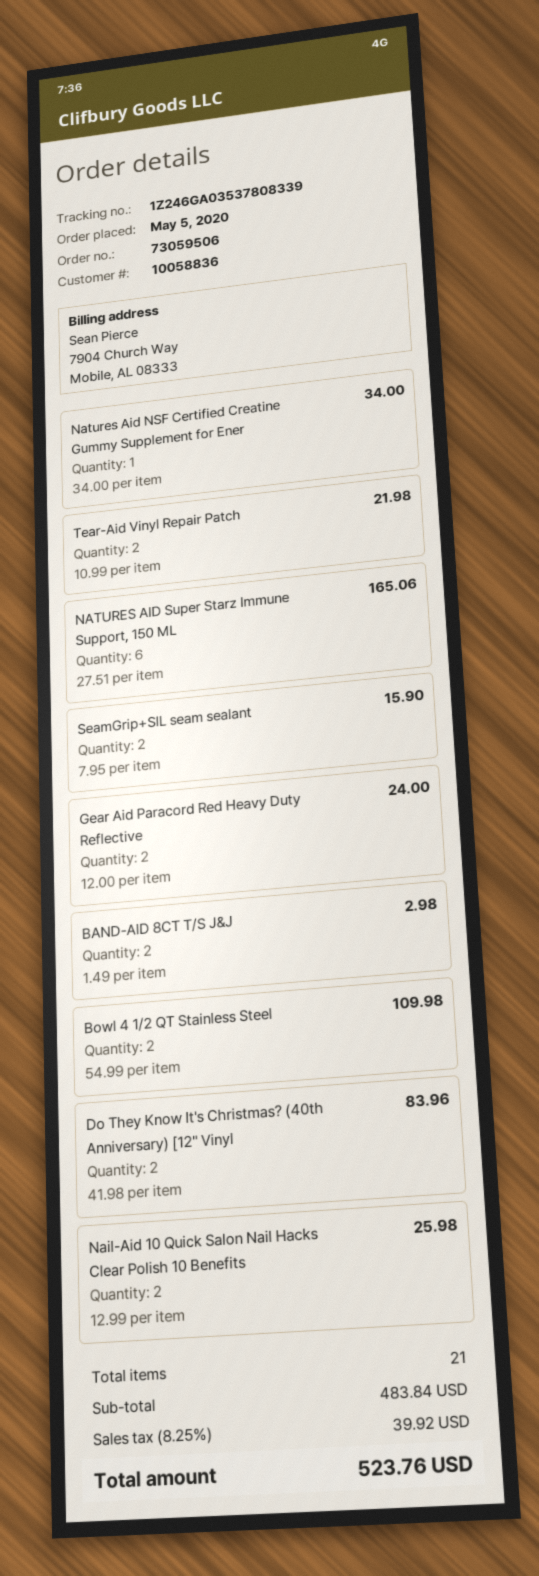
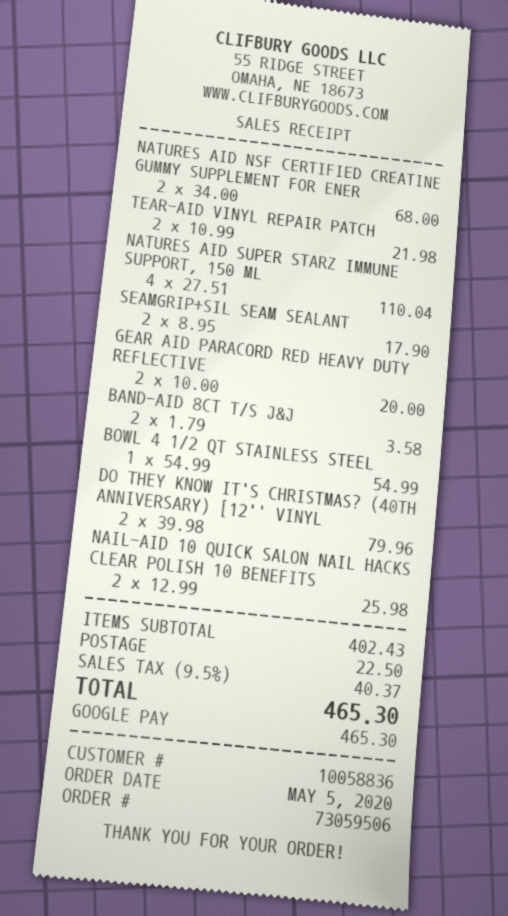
Natures Aid NSF Certified Creatine Gummy Supplement for Ener: 1 x 34.00 = 34.00 -> 2 x 34.00 = 68.00
NATURES AID Super Starz Immune Support, 150 ML: 6 x 27.51 = 165.06 -> 4 x 27.51 = 110.04
SeamGrip+SIL seam sealant: 2 x 7.95 = 15.90 -> 2 x 8.95 = 17.90
Gear Aid Paracord Red Heavy Duty Reflective: 2 x 12.00 = 24.00 -> 2 x 10.00 = 20.00
BAND-AID 8CT T/S J&J: 2 x 1.49 = 2.98 -> 2 x 1.79 = 3.58
Bowl 4 1/2 QT Stainless Steel: 2 x 54.99 = 109.98 -> 1 x 54.99 = 54.99
Do They Know It's Christmas? (40th Anniversary) [12'' Vinyl: 2 x 41.98 = 83.96 -> 2 x 39.98 = 79.96
subtotal: 483.84 -> 402.43
shipping: none -> 22.50
tax: 8.25% = 39.92 -> 9.5% = 40.37
total: 523.76 -> 465.30

